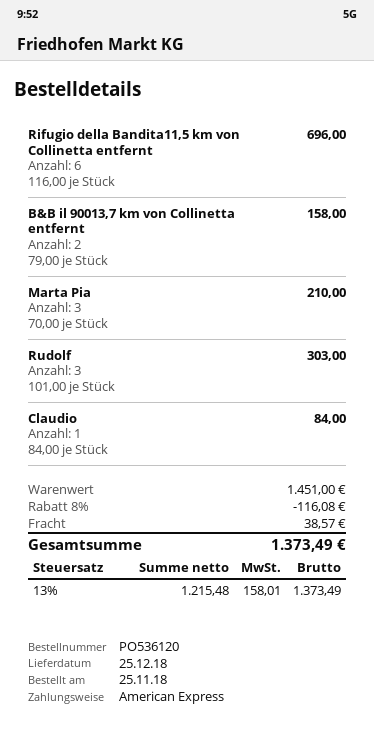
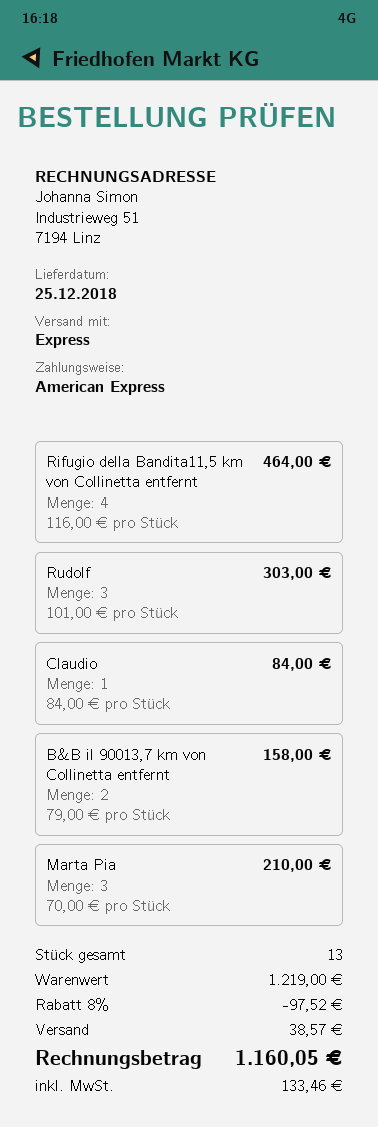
Rifugio della Bandita11,5 km von Collinetta entfernt: 6 x 116.00 = 696.00 -> 4 x 116.00 = 464.00
subtotal: 1451.00 -> 1219.00
discount: 8% = 116.08 -> 8% = 97.52
tax: 158.01 -> 133.46
total: 1373.49 -> 1160.05

